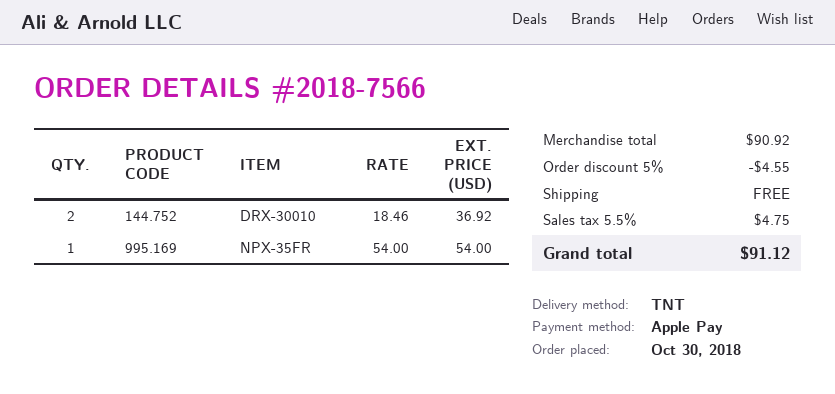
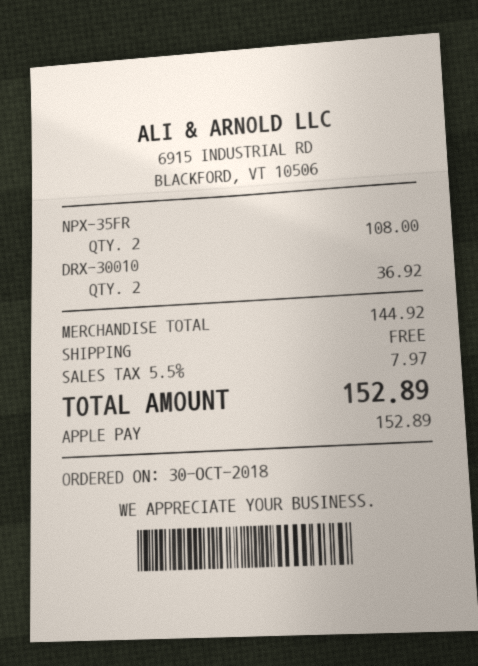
NPX-35FR: 1 for 54.00 -> 2 for 108.00
subtotal: 90.92 -> 144.92
discount: 5% = 4.55 -> none
tax: 5.5% = 4.75 -> 5.5% = 7.97
total: 91.12 -> 152.89

